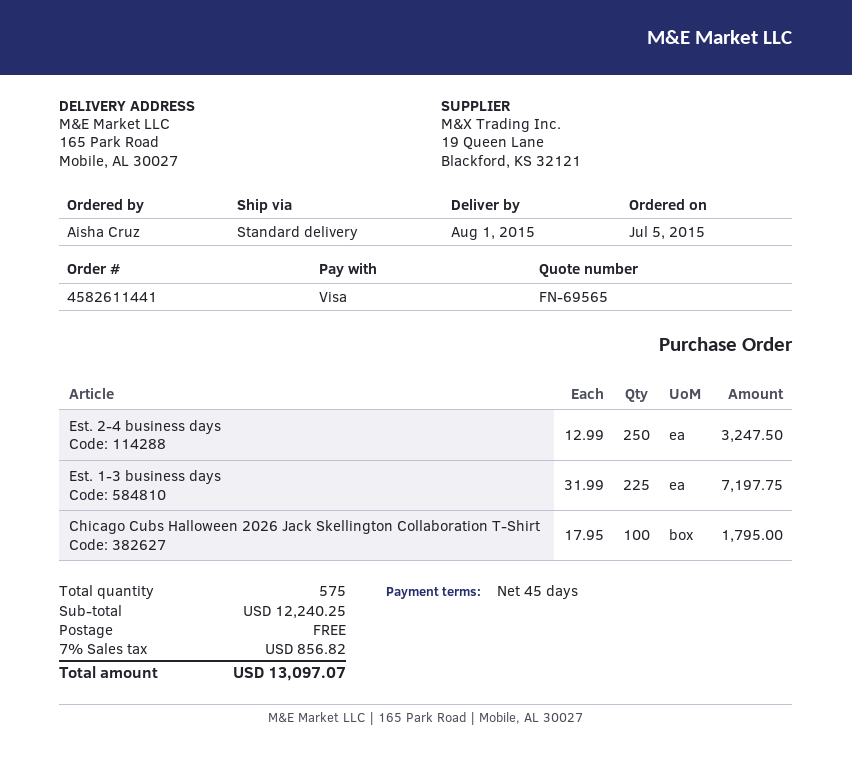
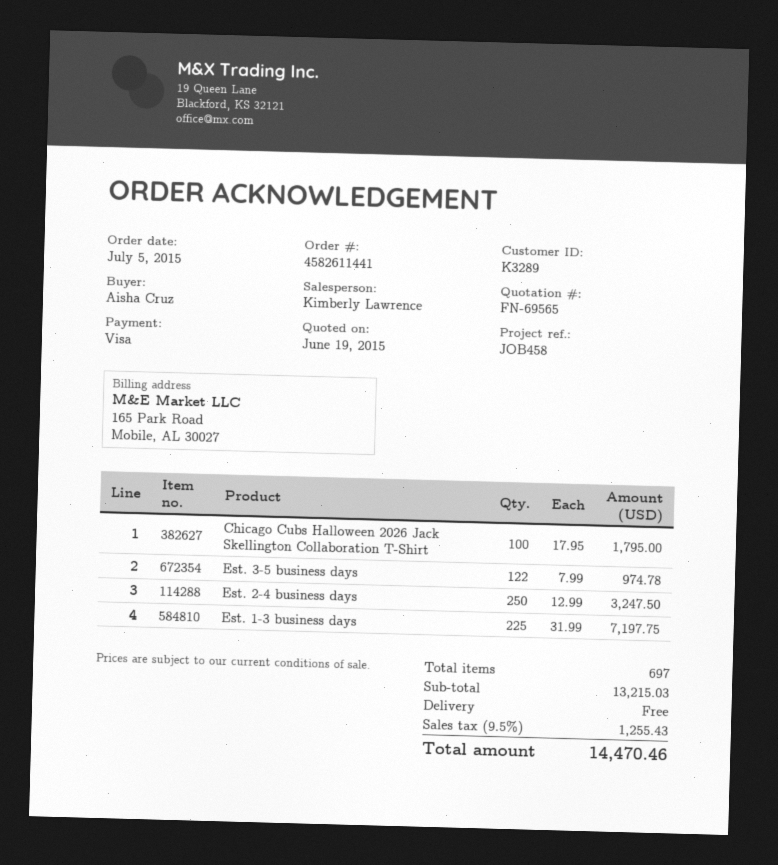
Est. 3-5 business days: none -> 122 x 7.99 = 974.78
total quantity: 575 -> 697
subtotal: 12240.25 -> 13215.03
tax: 7% = 856.82 -> 9.5% = 1255.43
total: 13097.07 -> 14470.46

